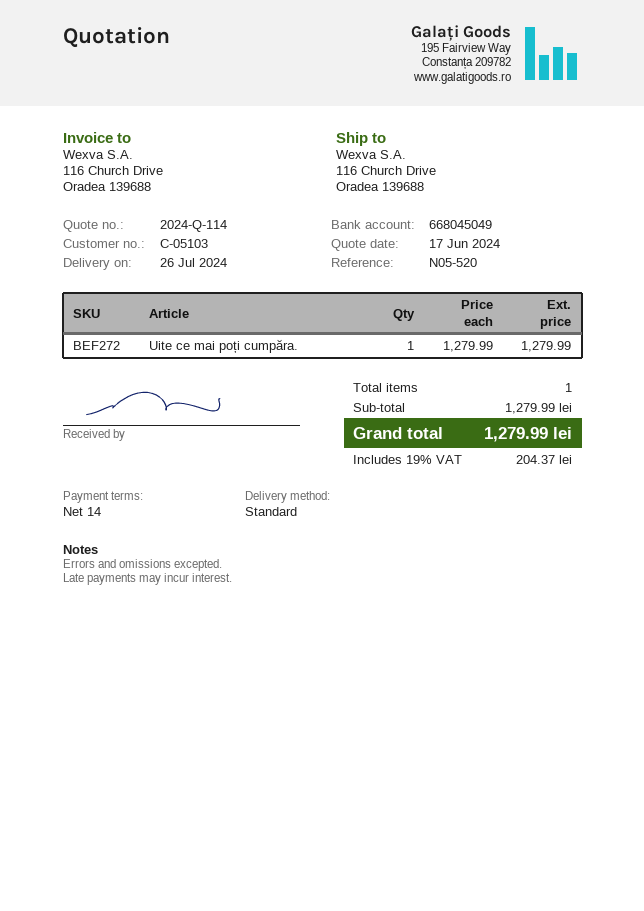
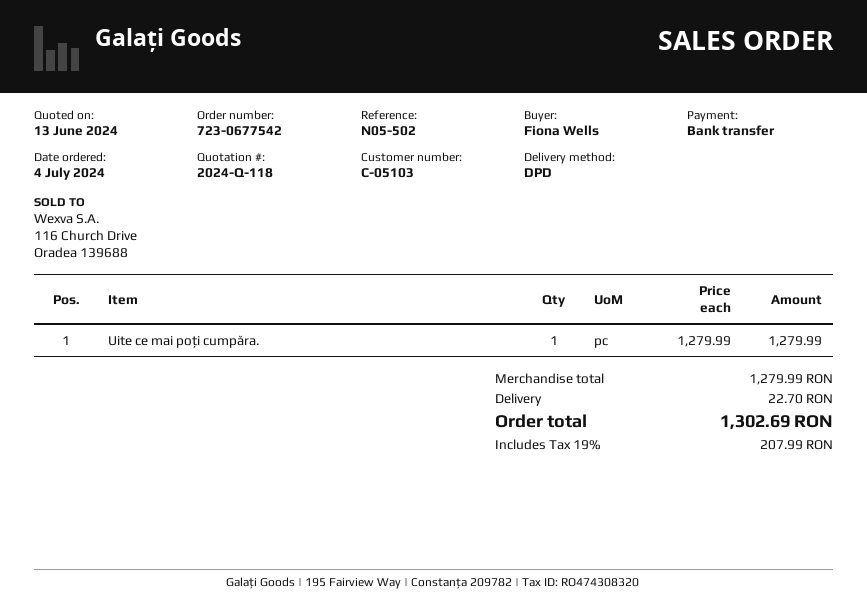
quote number: 2024-Q-114 -> 2024-Q-118
quote date: 2024-06-17 -> 2024-06-13
reference: N05-520 -> N05-502
shipping method: standard -> DPD
shipping: none -> 22.70
tax: 19% = 204.37 -> 19% = 207.99
total: 1279.99 -> 1302.69

